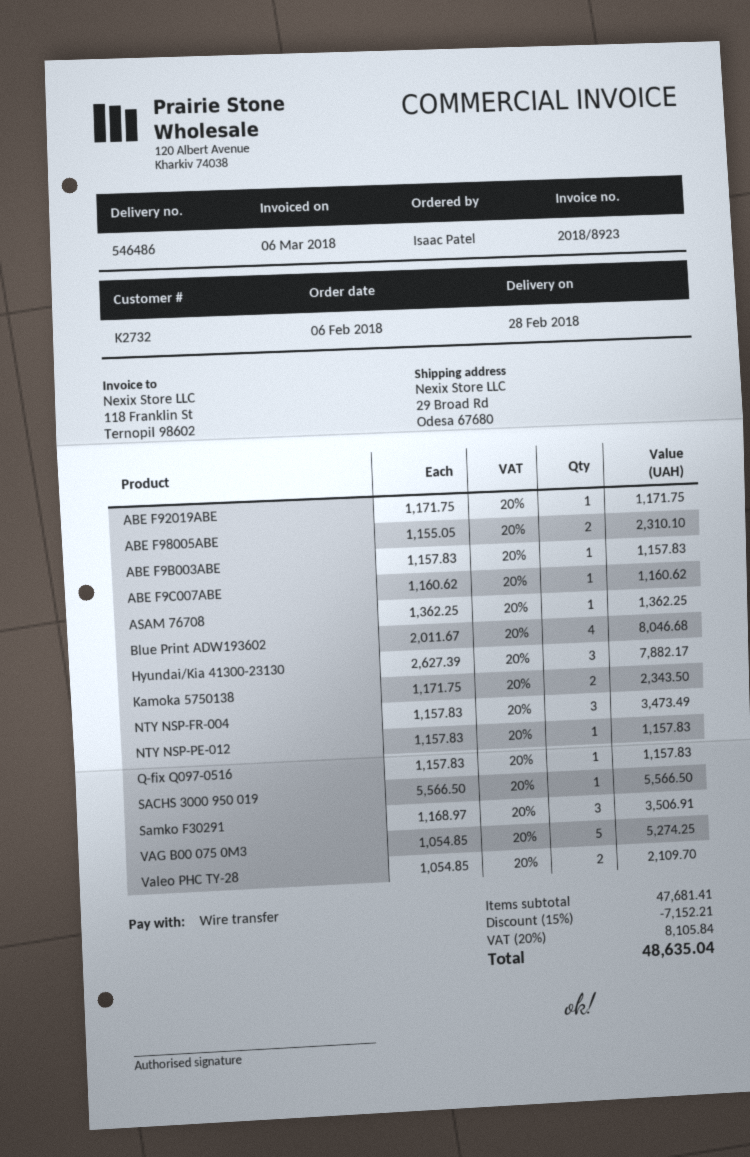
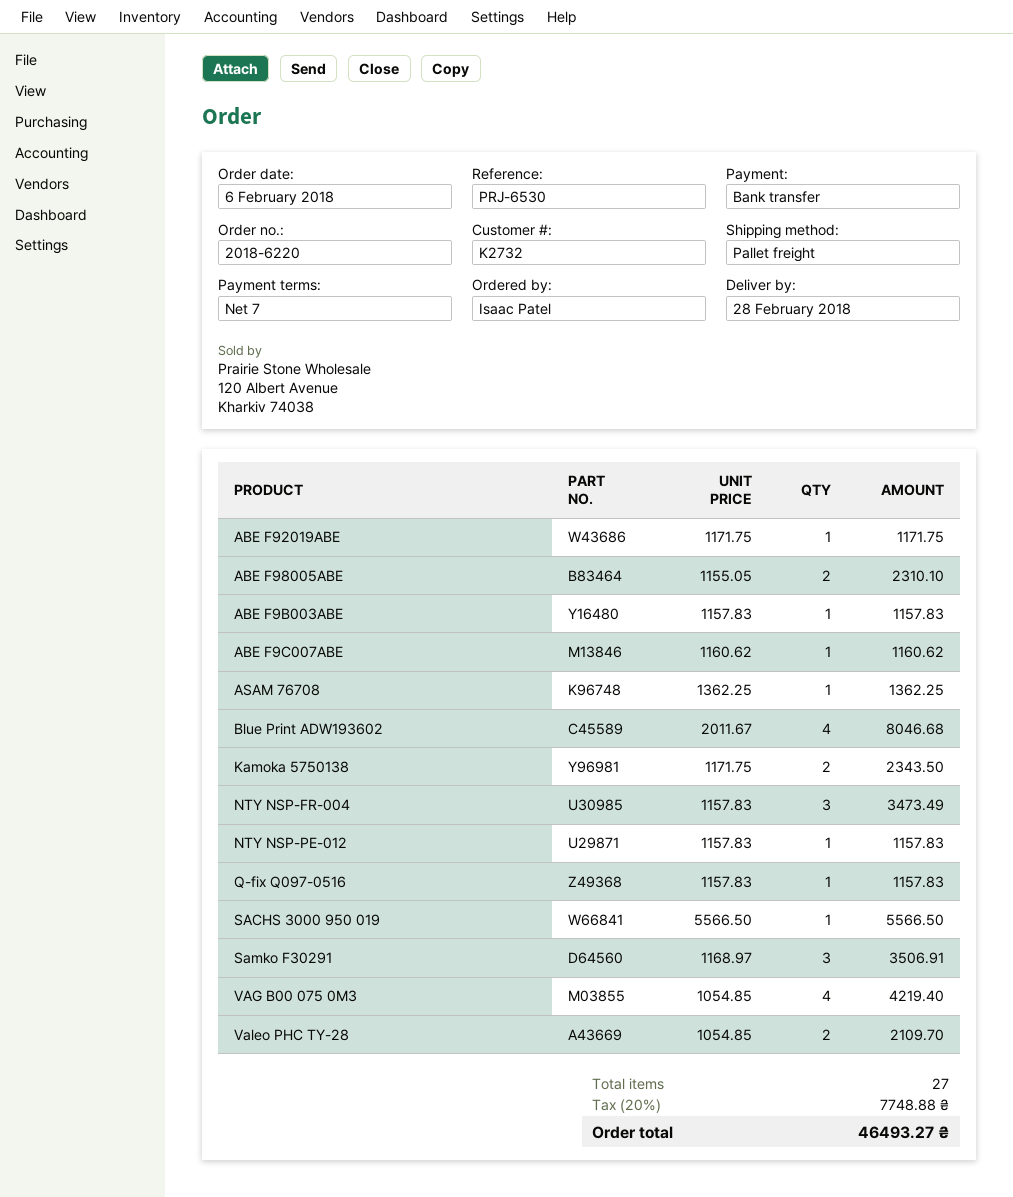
Hyundai/Kia 41300-23130: 3 x 2627.39 = 7882.17 -> none
VAG B00 075 0M3: 5 x 1054.85 = 5274.25 -> 4 x 1054.85 = 4219.40
discount: 15% = 7152.21 -> none
tax: 20% = 8105.84 -> 20% = 7748.88
total: 48635.04 -> 46493.27

